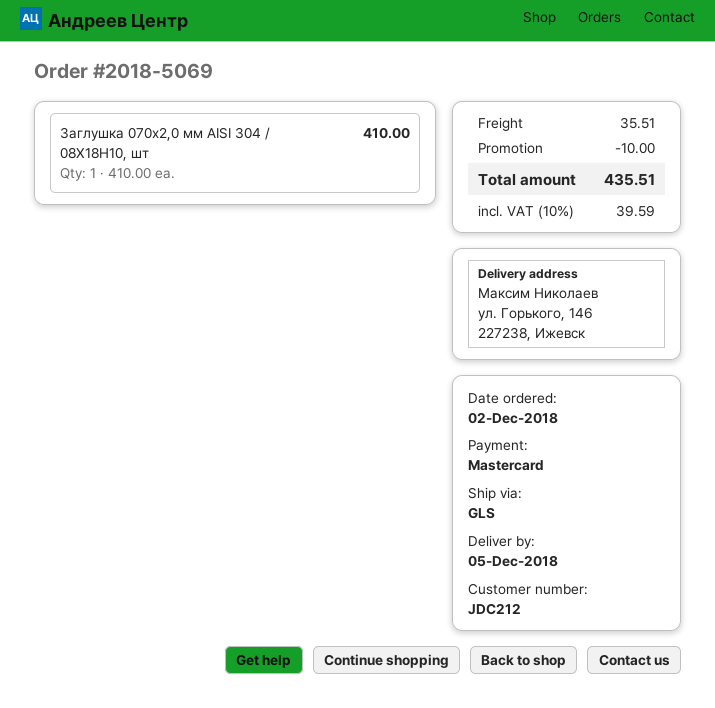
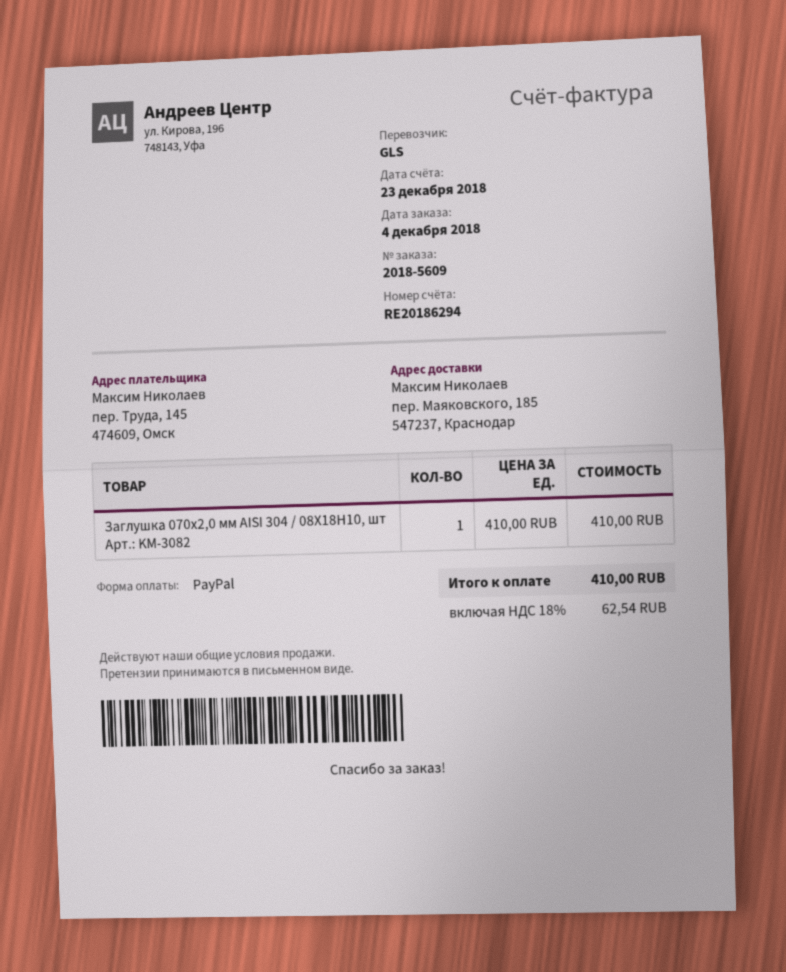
order number: 2018-5069 -> 2018-5609
order date: 2018-12-02 -> 2018-12-04
payment method: Mastercard -> PayPal
ship to: ул. Горького, 146, 227238, Ижевск -> пер. Маяковского, 185, 547237, Краснодар
discount: 10.00 -> none
shipping: 35.51 -> none
tax: 10% = 39.59 -> 18% = 62.54
total: 435.51 -> 410.00

